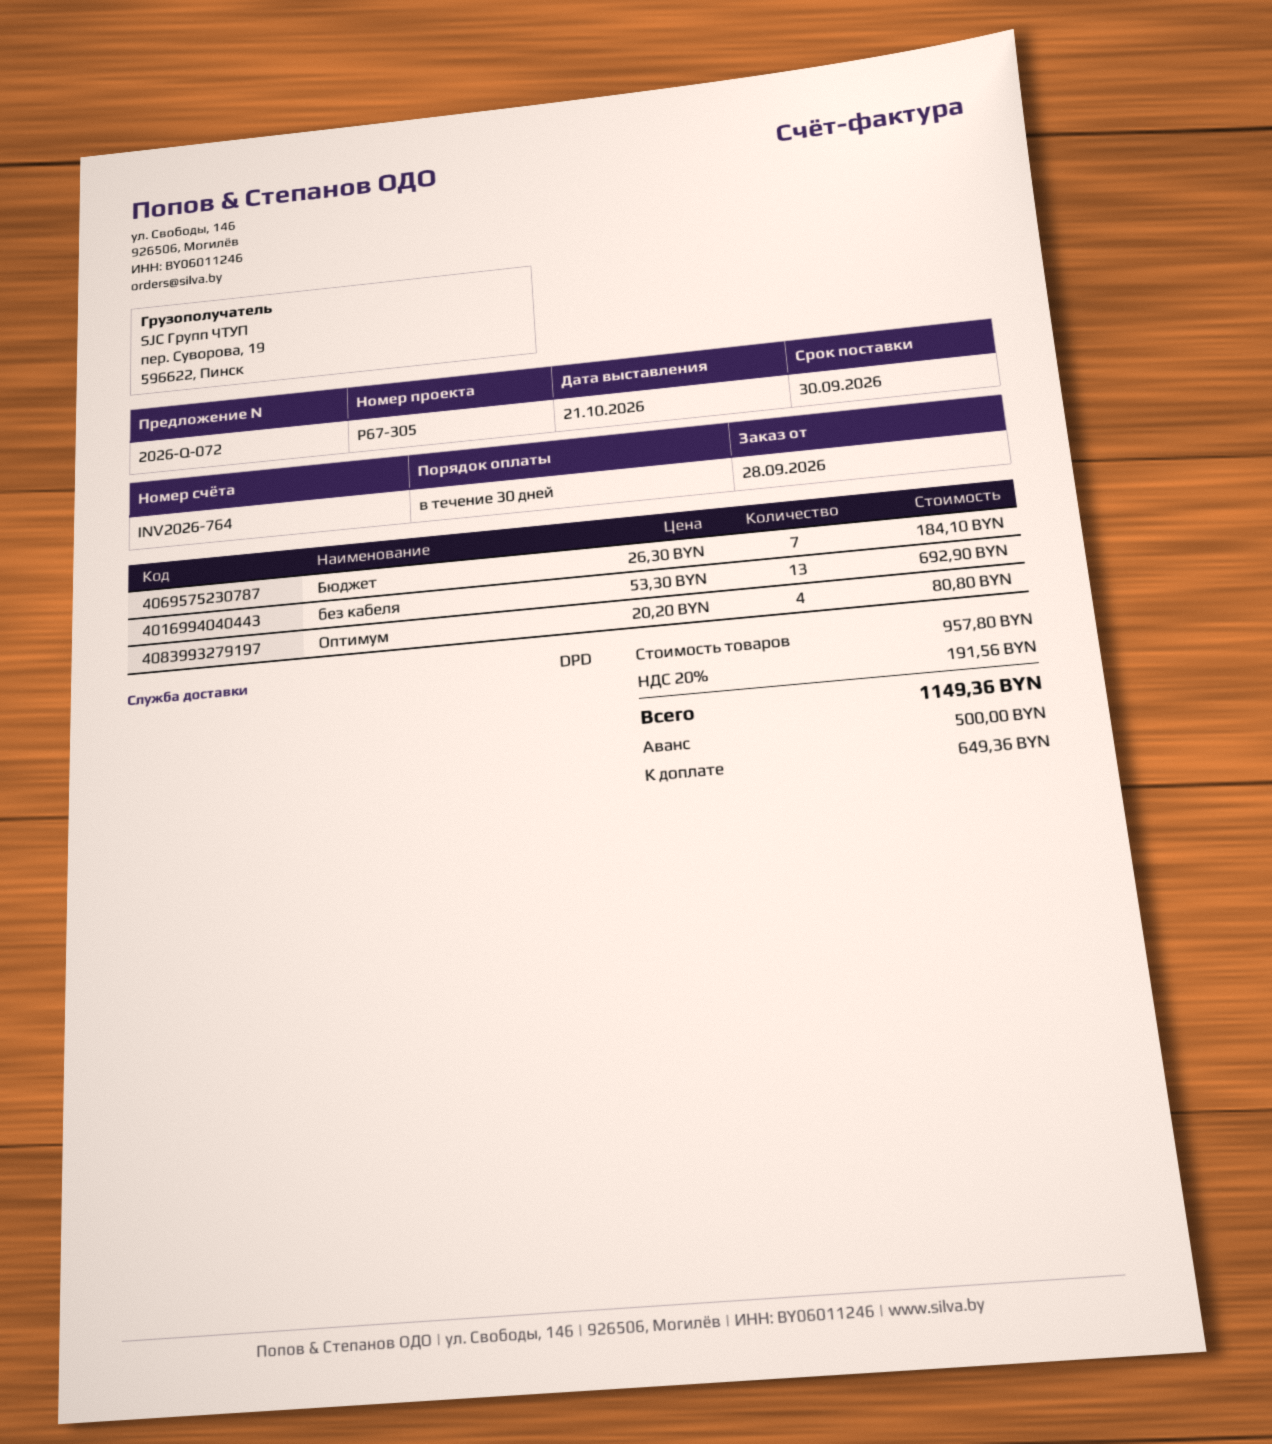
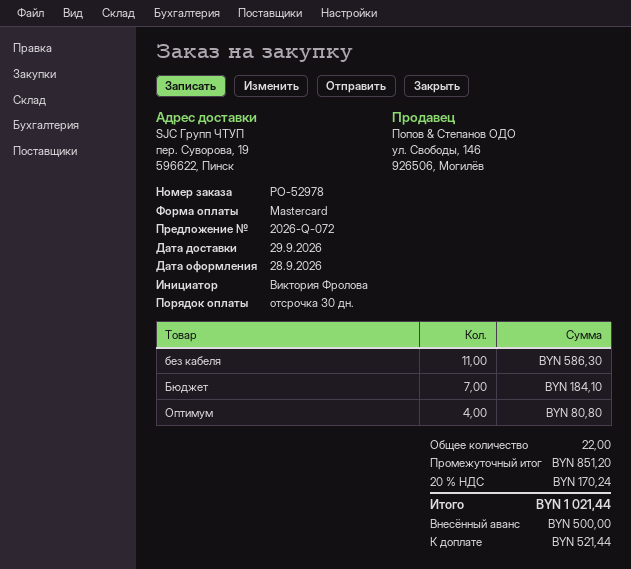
delivery date: 2026-09-30 -> 2026-09-29
без кабеля: 13 for 692.90 -> 11 for 586.30
subtotal: 957.80 -> 851.20
tax: 20% = 191.56 -> 20% = 170.24
total: 1149.36 -> 1021.44
balance: 649.36 -> 521.44

